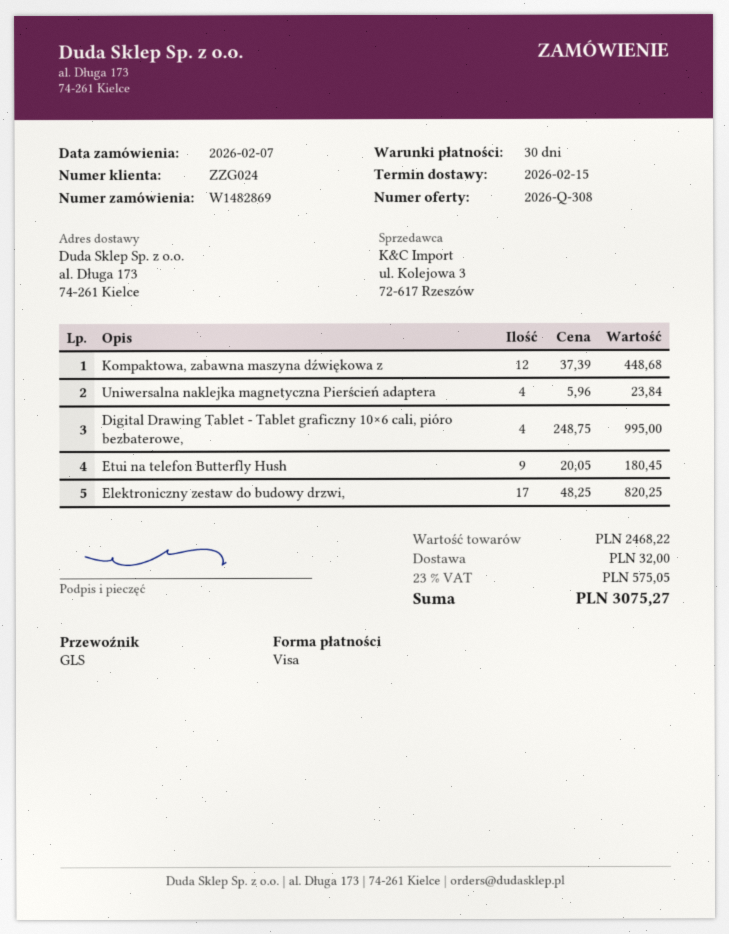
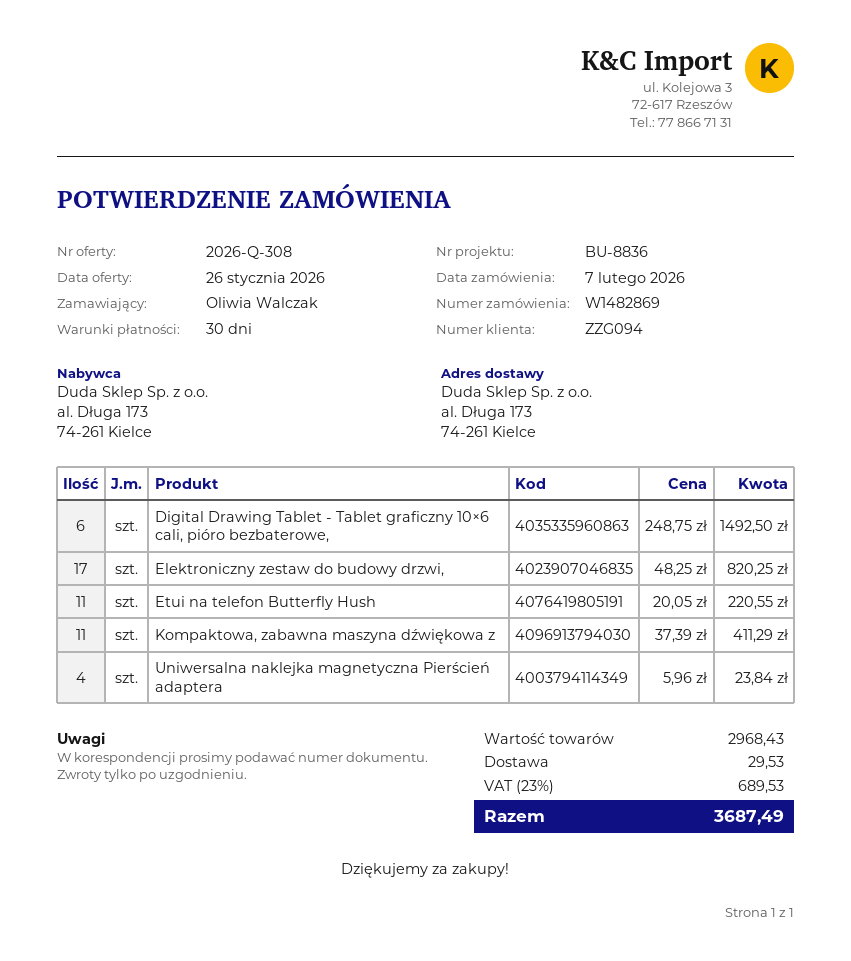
customer number: ZZG024 -> ZZG094
Kompaktowa, zabawna maszyna dźwiękowa z: 12 x 37.39 = 448.68 -> 11 x 37.39 = 411.29
Digital Drawing Tablet - Tablet graficzny 10×6 cali, pióro bezbaterowe,: 4 x 248.75 = 995.00 -> 6 x 248.75 = 1492.50
Etui na telefon Butterfly Hush: 9 x 20.05 = 180.45 -> 11 x 20.05 = 220.55
subtotal: 2468.22 -> 2968.43
shipping: 32.00 -> 29.53
tax: 23% = 575.05 -> 23% = 689.53
total: 3075.27 -> 3687.49

